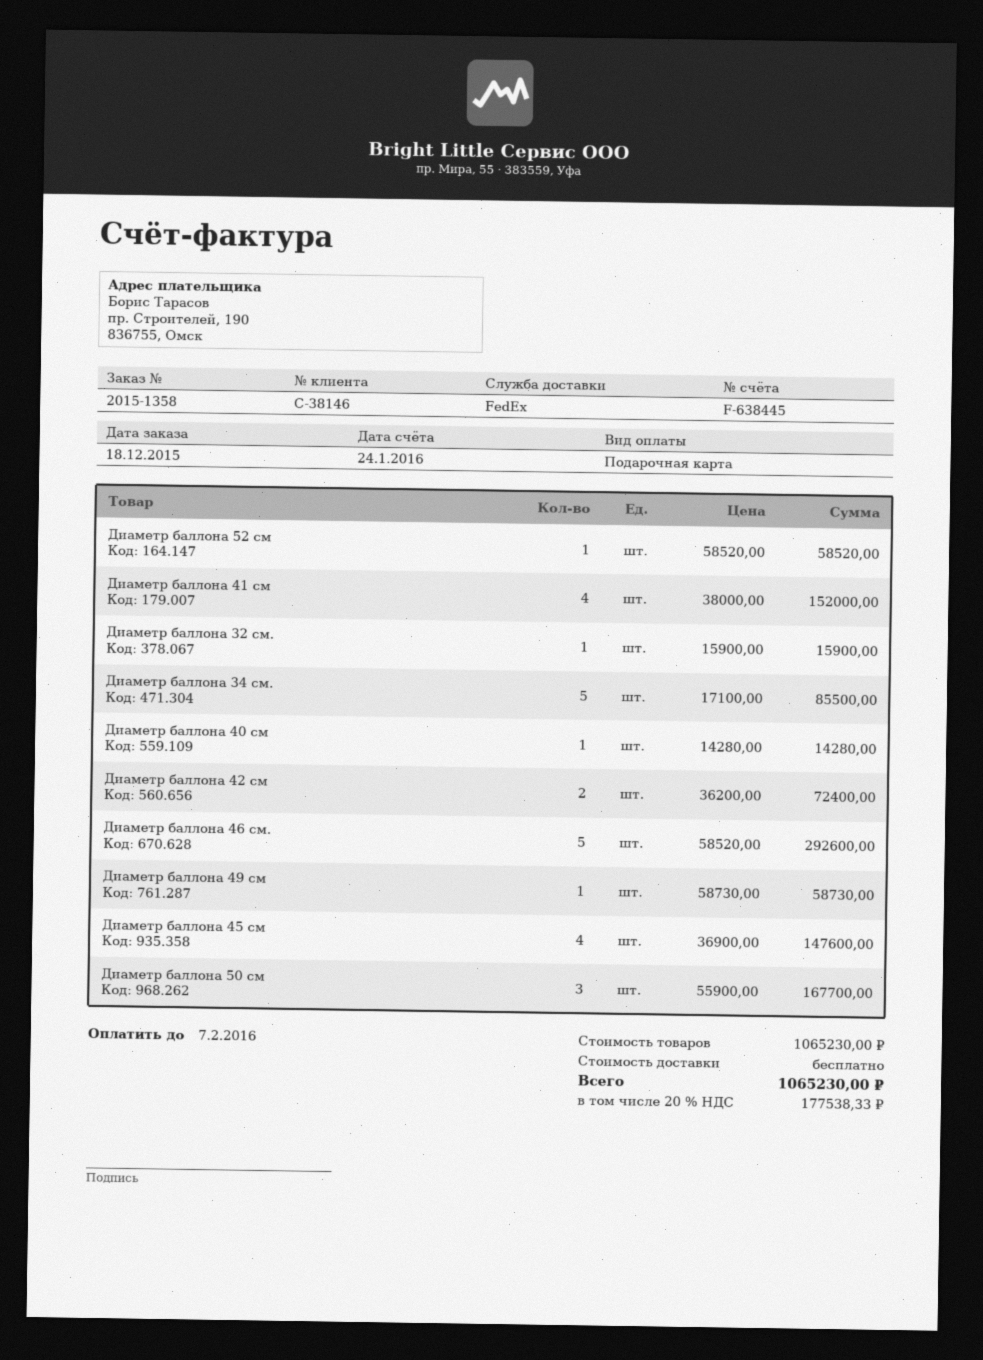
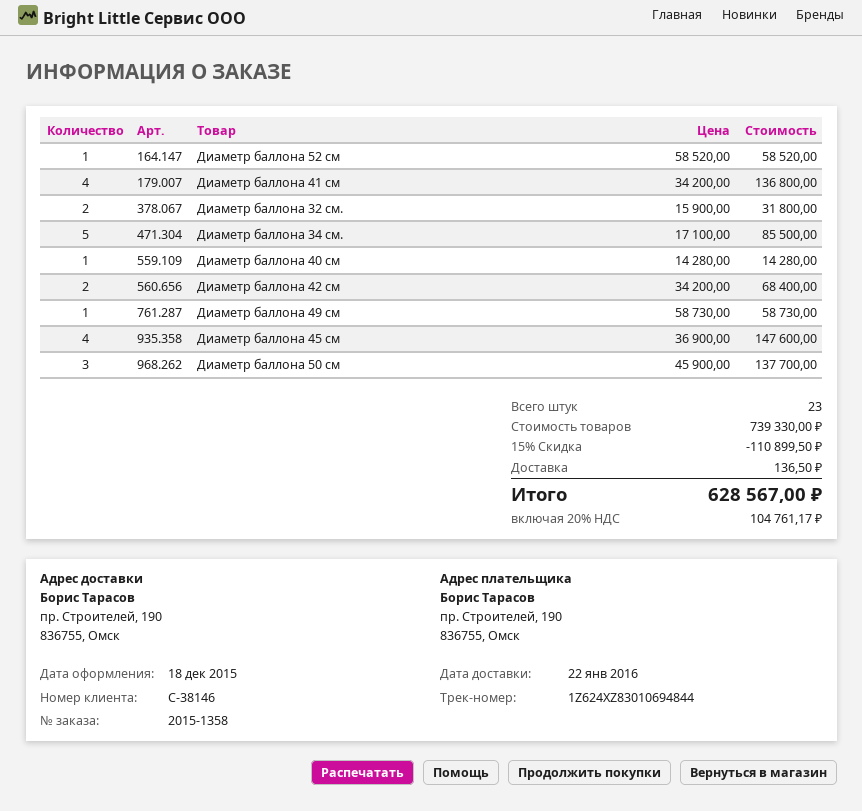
Диаметр баллона 41 см: 4 x 38000.00 = 152000.00 -> 4 x 34200.00 = 136800.00
Диаметр баллона 32 см.: 1 x 15900.00 = 15900.00 -> 2 x 15900.00 = 31800.00
Диаметр баллона 42 см: 2 x 36200.00 = 72400.00 -> 2 x 34200.00 = 68400.00
Диаметр баллона 46 см.: 5 x 58520.00 = 292600.00 -> none
Диаметр баллона 50 см: 3 x 55900.00 = 167700.00 -> 3 x 45900.00 = 137700.00
subtotal: 1065230.00 -> 739330.00
discount: none -> 15% = 110899.50
shipping: 0.00 -> 136.50
tax: 20% = 177538.33 -> 20% = 104761.17
total: 1065230.00 -> 628567.00

